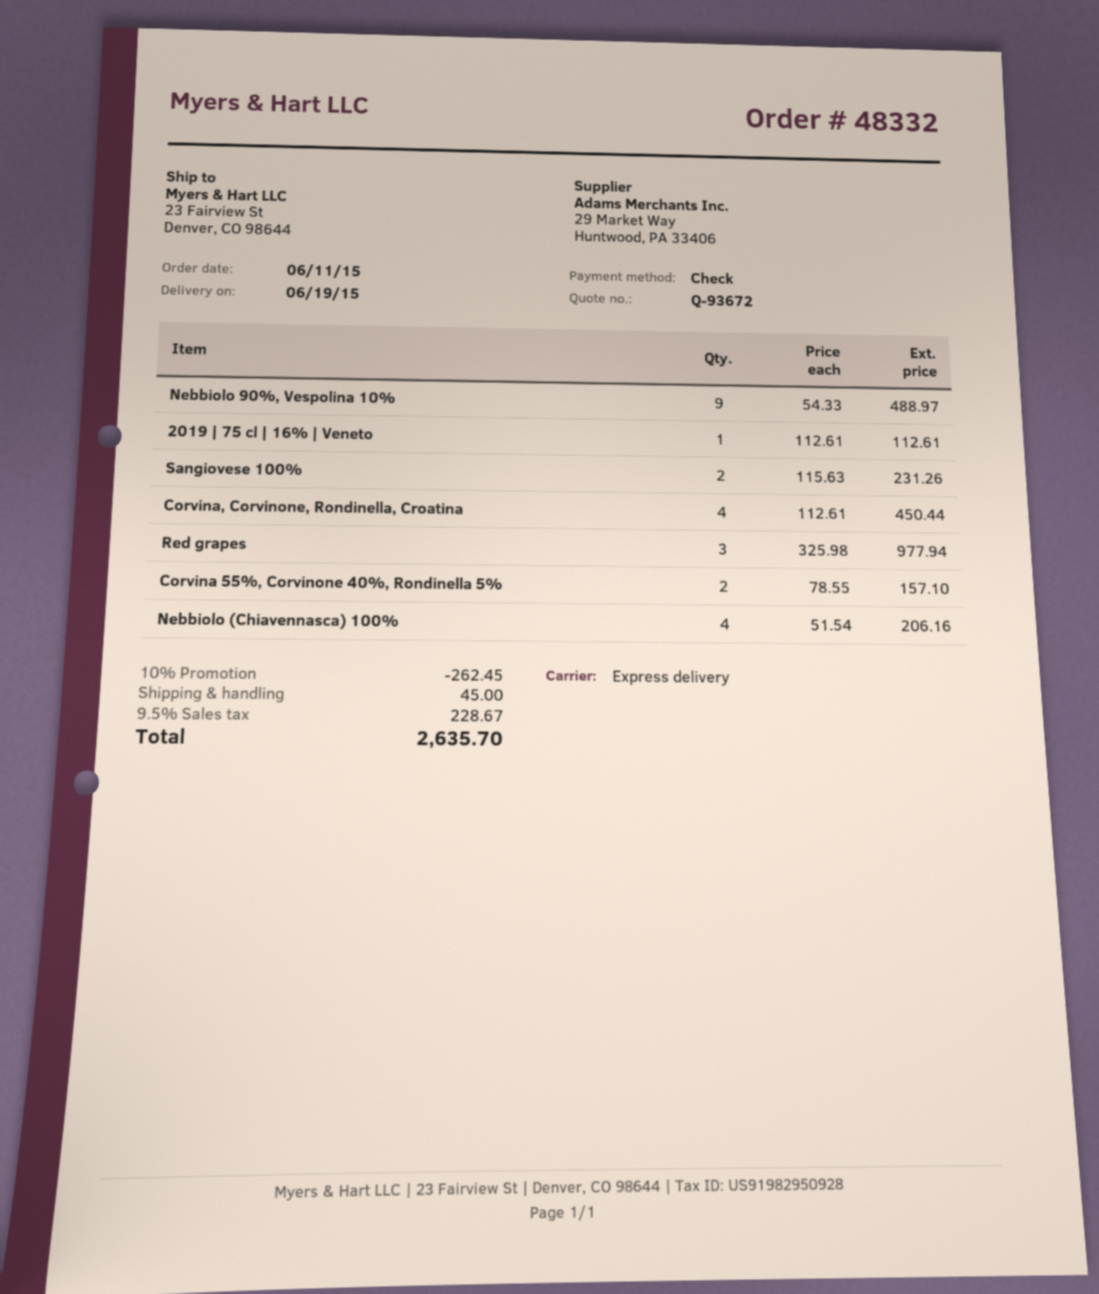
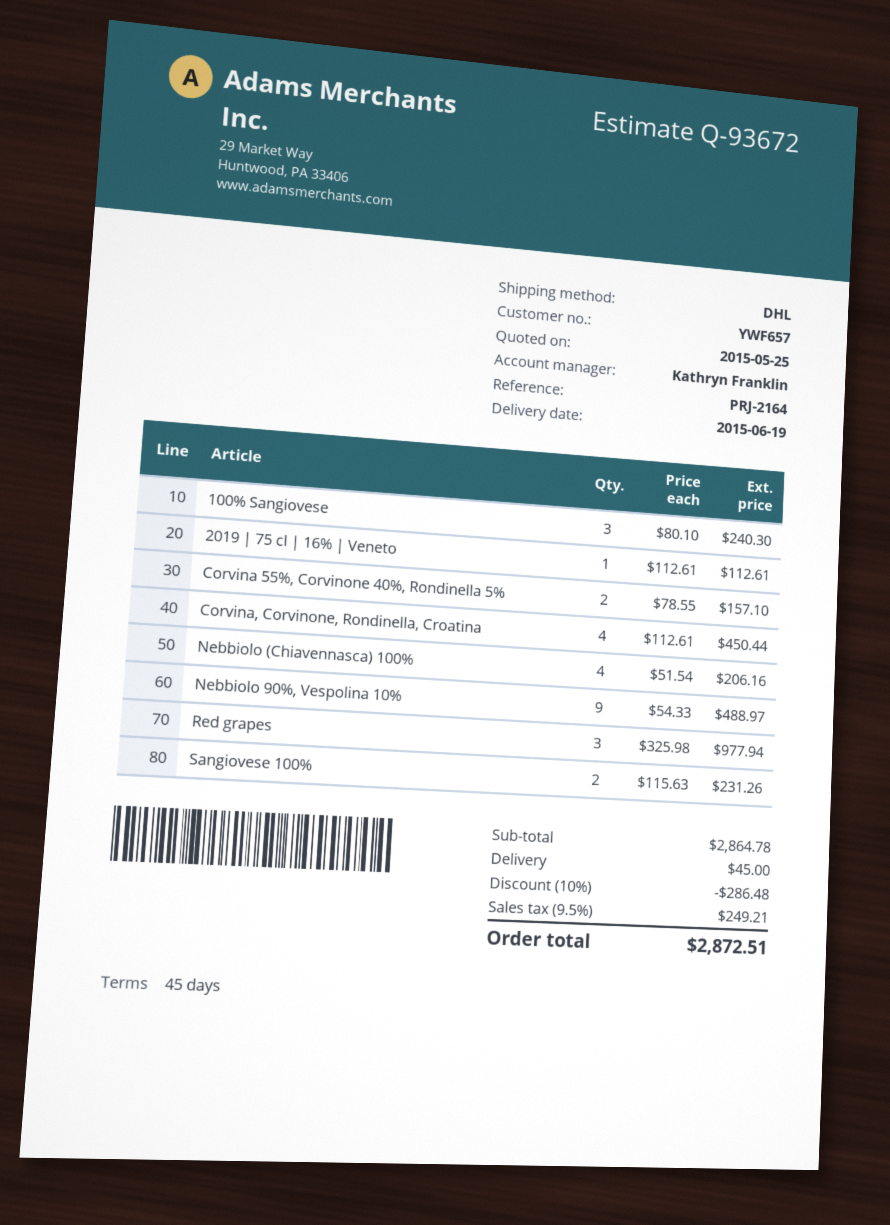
shipping method: express -> DHL
100% Sangiovese: none -> 3 x 80.10 = 240.30
discount: 10% = 262.45 -> 10% = 286.48
tax: 9.5% = 228.67 -> 9.5% = 249.21
total: 2635.70 -> 2872.51

